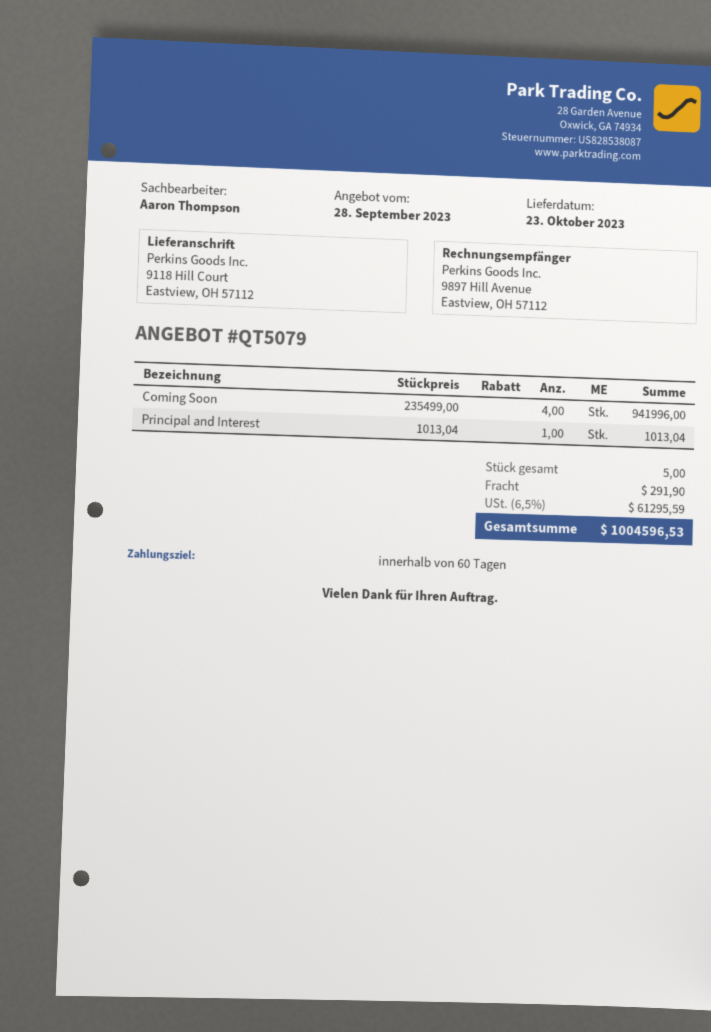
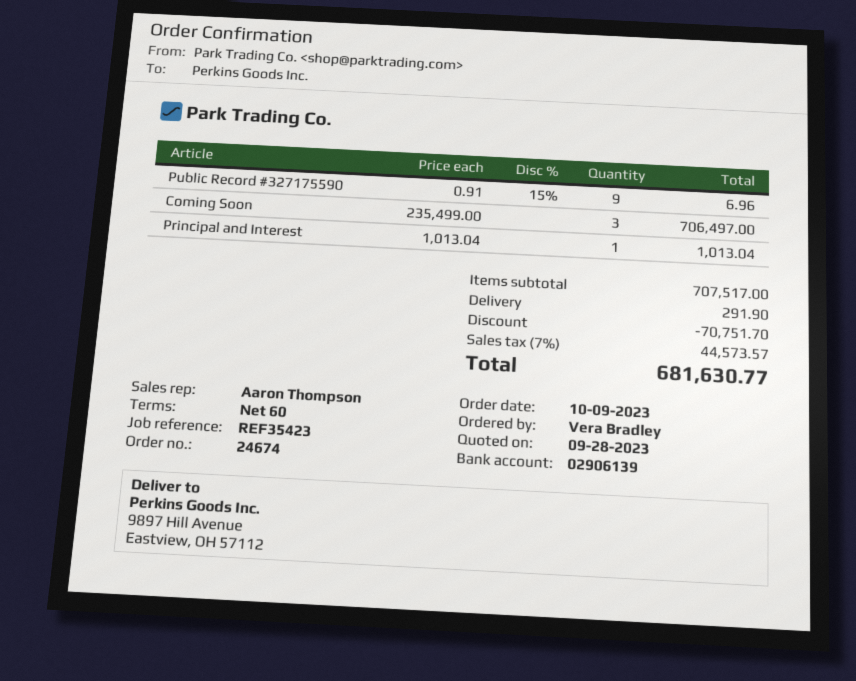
ship to: 9118 Hill Court, Eastview, OH 57112 -> 9897 Hill Avenue, Eastview, OH 57112
Coming Soon: 4 x 235499.00 = 941996.00 -> 3 x 235499.00 = 706497.00
Public Record #327175590: none -> 9 x 0.91 - 15% = 6.96
discount: none -> 70751.70
tax: 6.5% = 61295.59 -> 7% = 44573.57
total: 1004596.53 -> 681630.77

